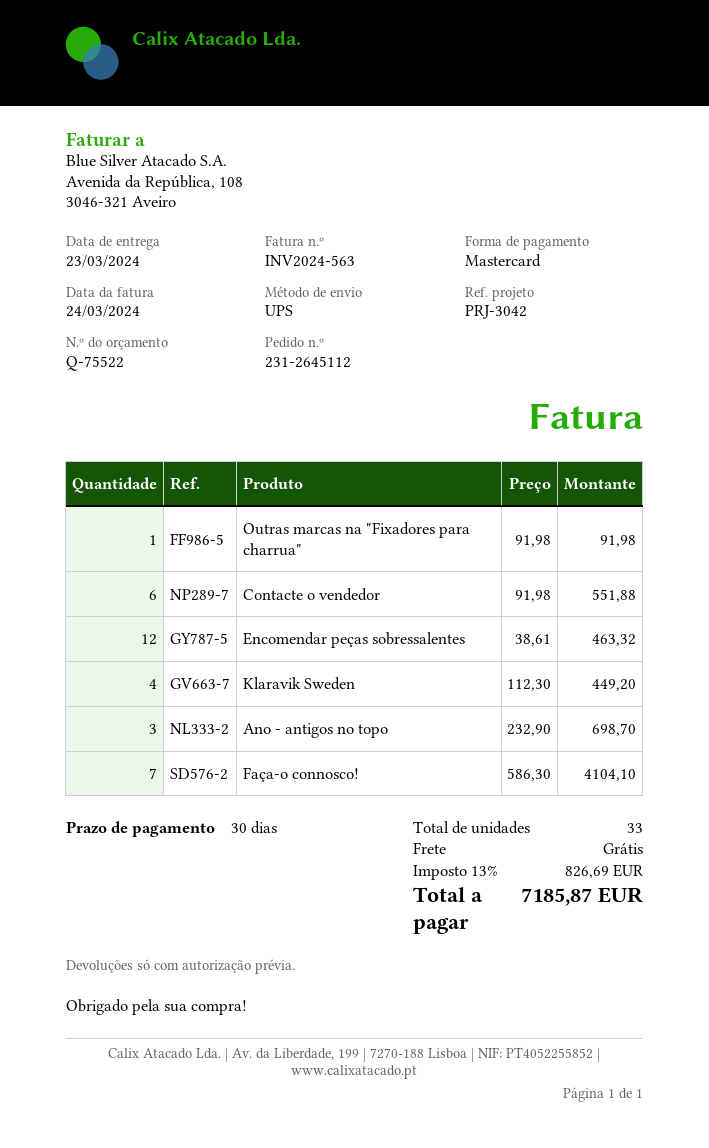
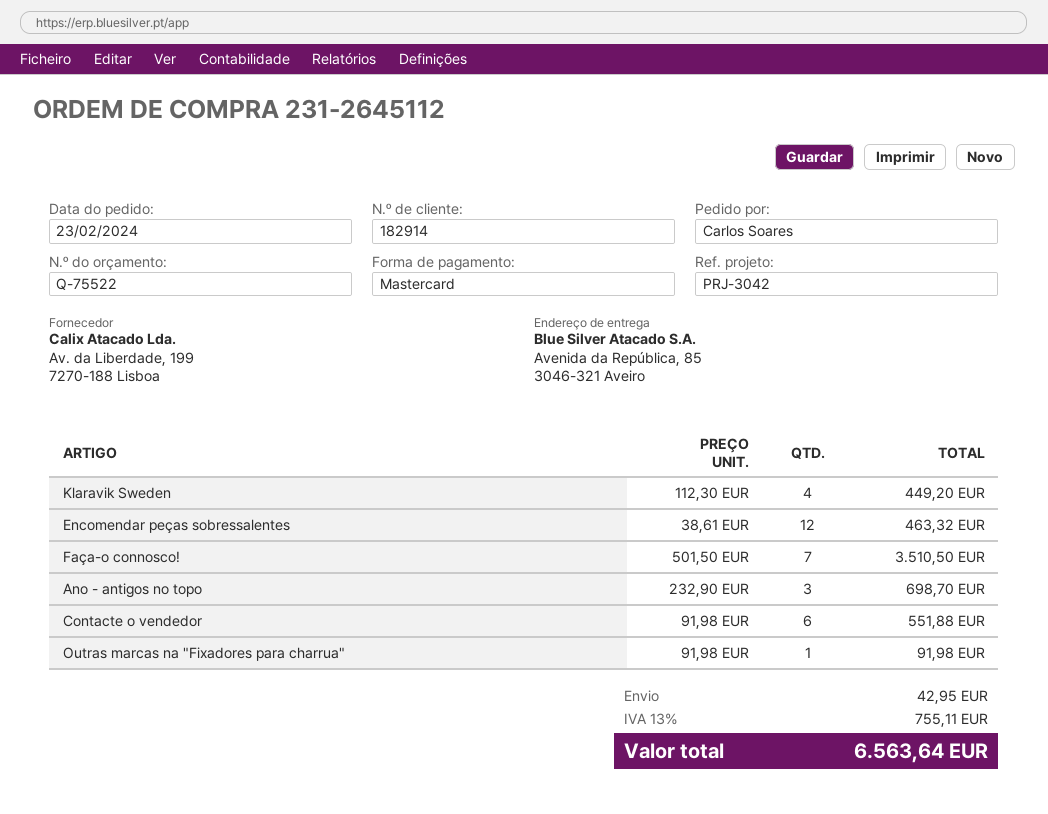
Faça-o connosco!: 7 x 586.30 = 4104.10 -> 7 x 501.50 = 3510.50
shipping: 0.00 -> 42.95
tax: 13% = 826.69 -> 13% = 755.11
total: 7185.87 -> 6563.64

